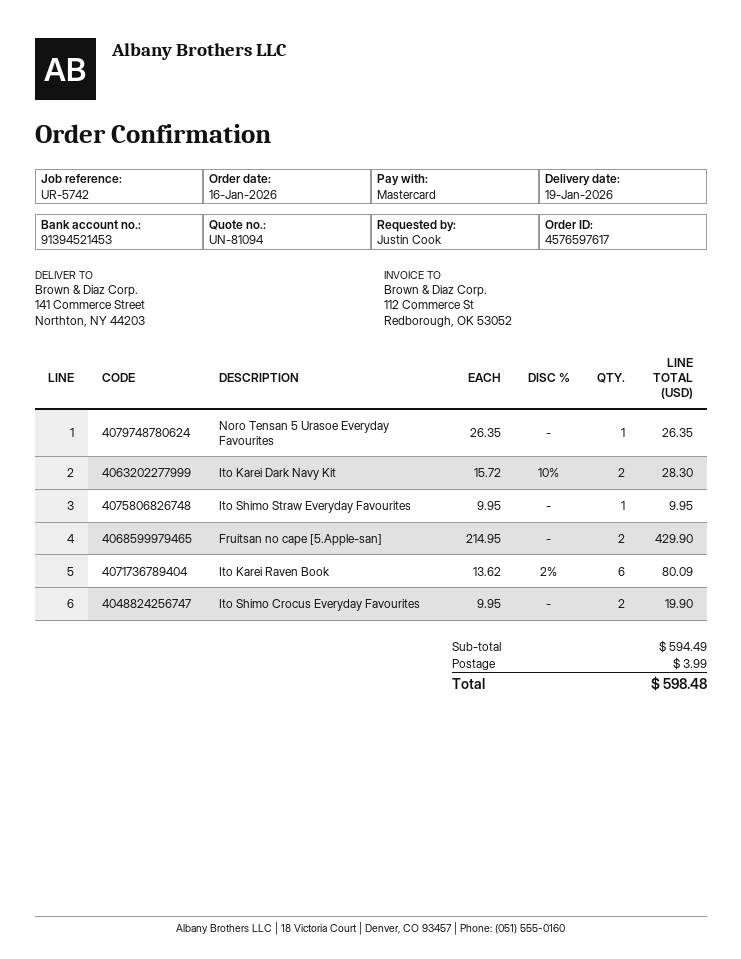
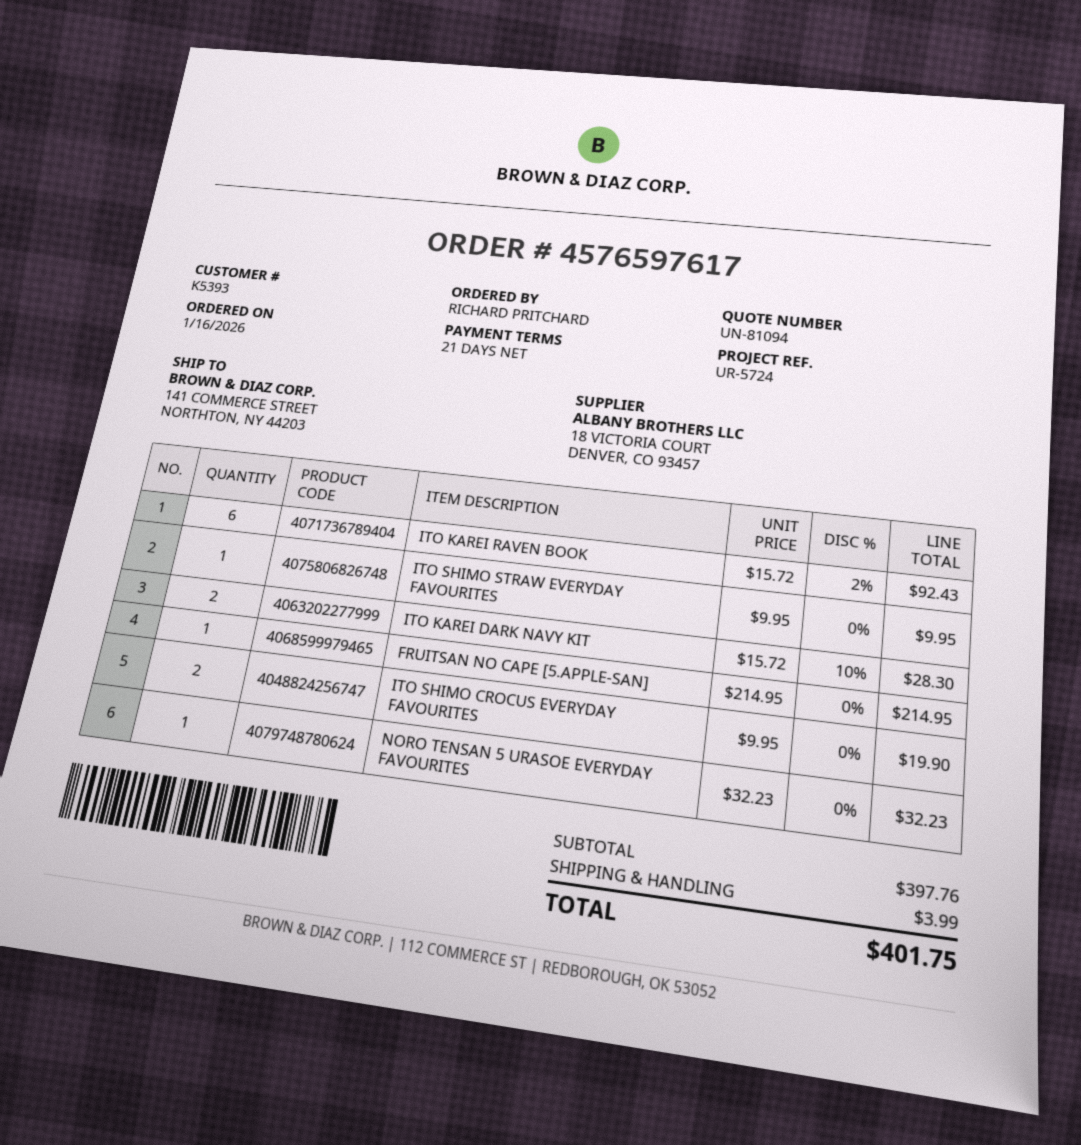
reference: UR-5742 -> UR-5724
ordered by: Justin Cook -> RICHARD PRITCHARD
Noro Tensan 5 Urasoe Everyday Favourites: 1 x 26.35 = 26.35 -> 1 x 32.23 = 32.23
Fruitsan no cape [5.Apple-san]: 2 x 214.95 = 429.90 -> 1 x 214.95 = 214.95
Ito Karei Raven Book: 6 x 13.62 - 2% = 80.09 -> 6 x 15.72 - 2% = 92.43
subtotal: 594.49 -> 397.76
total: 598.48 -> 401.75

